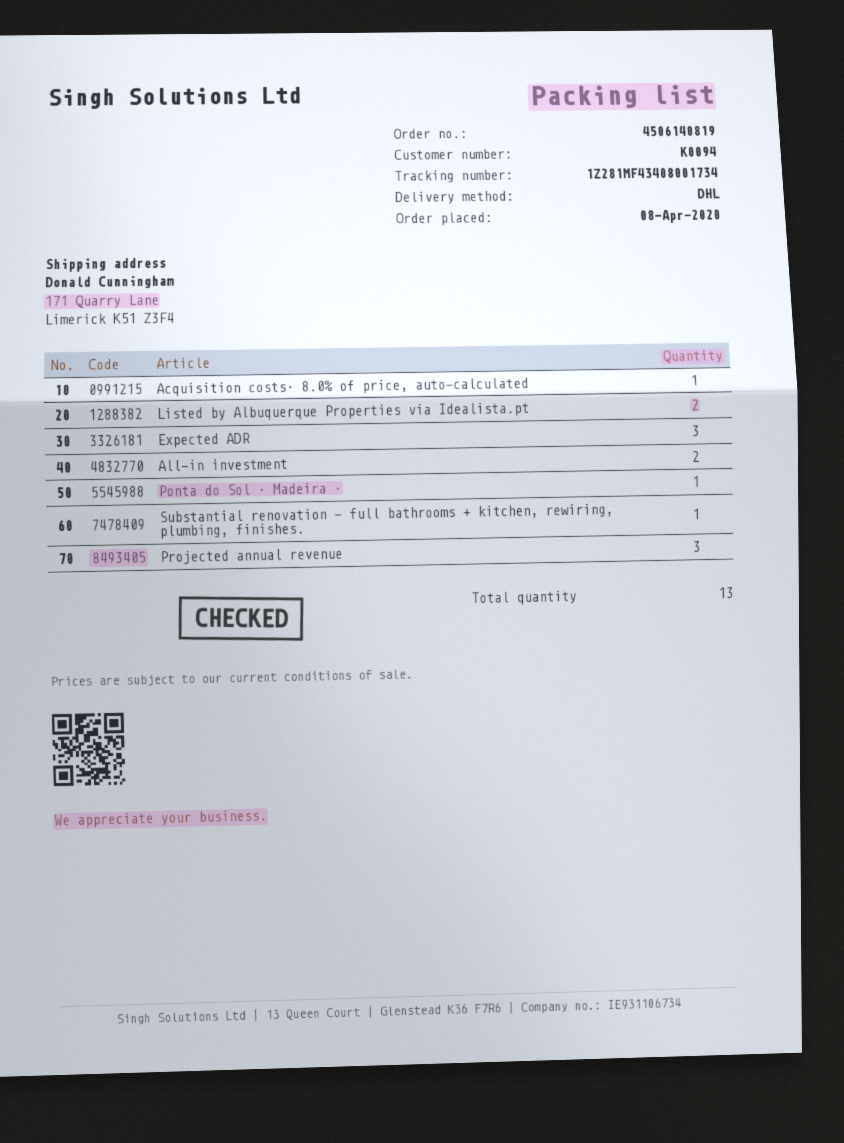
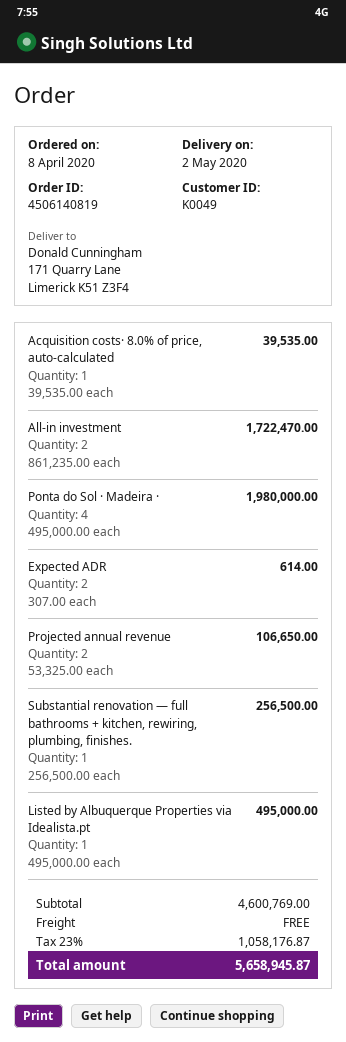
customer number: K0094 -> K0049
Listed by Albuquerque Properties via Idealista.pt: 2 -> 1
Expected ADR: 3 -> 2
Ponta do Sol · Madeira ·: 1 -> 4
Projected annual revenue: 3 -> 2

